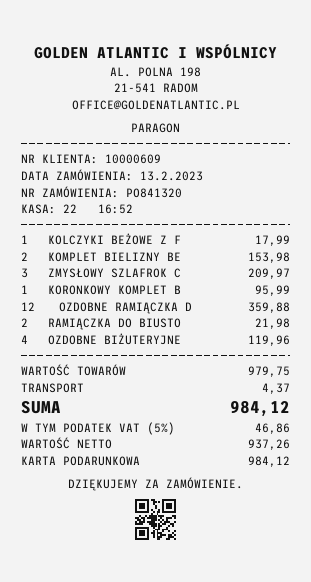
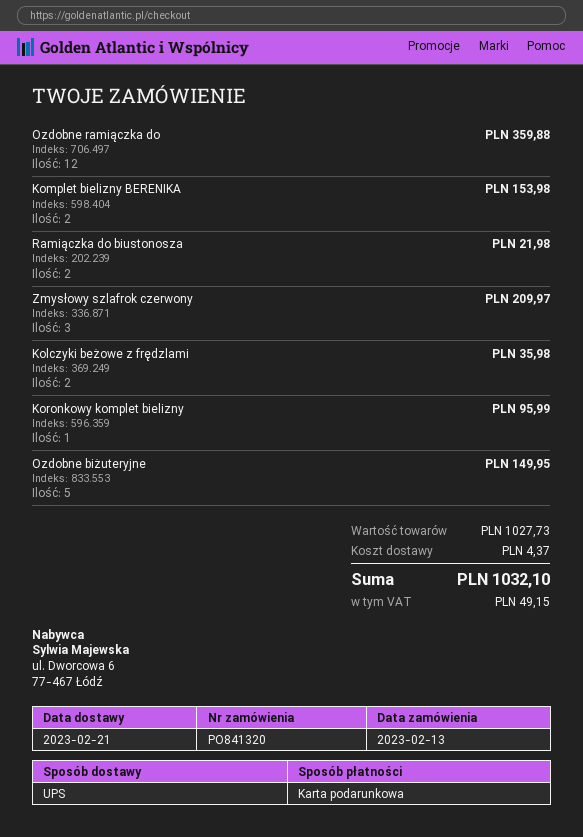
KOLCZYKI BEŻOWE Z F: 1 for 17.99 -> 2 for 35.98
OZDOBNE BIŻUTERYJNE: 4 for 119.96 -> 5 for 149.95
subtotal: 979.75 -> 1027.73
tax: 46.86 -> 49.15
total: 984.12 -> 1032.10

